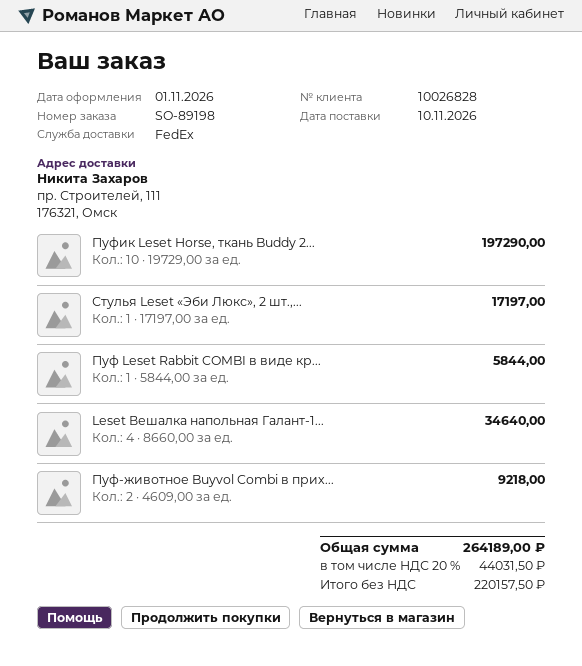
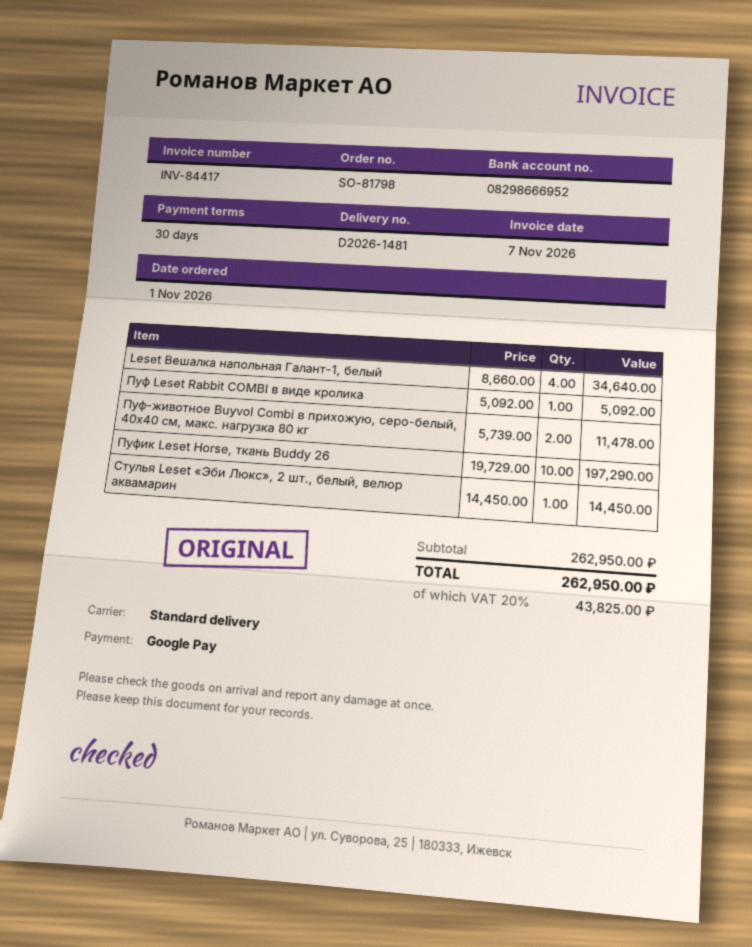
order number: SO-89198 -> SO-81798
shipping method: FedEx -> standard
Стулья Leset «Эби Люкс», 2 шт.,...: 1 x 17197.00 = 17197.00 -> 1 x 14450.00 = 14450.00
Пуф Leset Rabbit COMBI в виде кр...: 1 x 5844.00 = 5844.00 -> 1 x 5092.00 = 5092.00
Пуф-животное Buyvol Combi в прих...: 2 x 4609.00 = 9218.00 -> 2 x 5739.00 = 11478.00
tax: 20% = 44031.50 -> 20% = 43825.00
total: 264189.00 -> 262950.00

